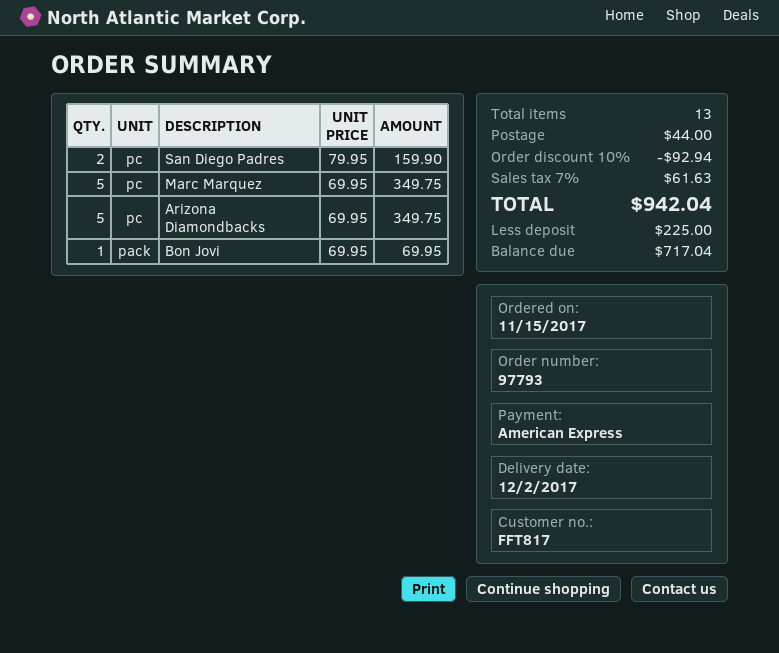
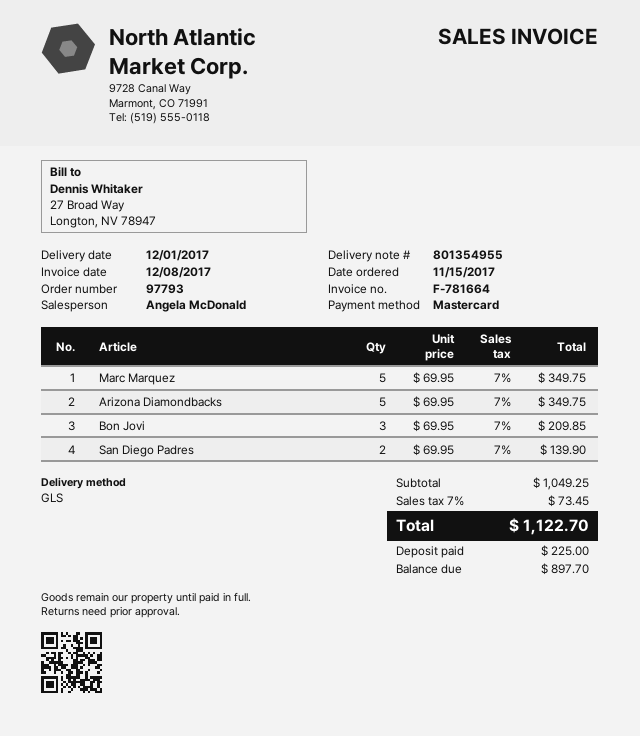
delivery date: 2017-12-02 -> 2017-12-01
payment method: American Express -> Mastercard
San Diego Padres: 2 x 79.95 = 159.90 -> 2 x 69.95 = 139.90
Bon Jovi: 1 x 69.95 = 69.95 -> 3 x 69.95 = 209.85
discount: 10% = 92.94 -> none
shipping: 44.00 -> none
tax: 7% = 61.63 -> 7% = 73.45
total: 942.04 -> 1122.70
balance: 717.04 -> 897.70

